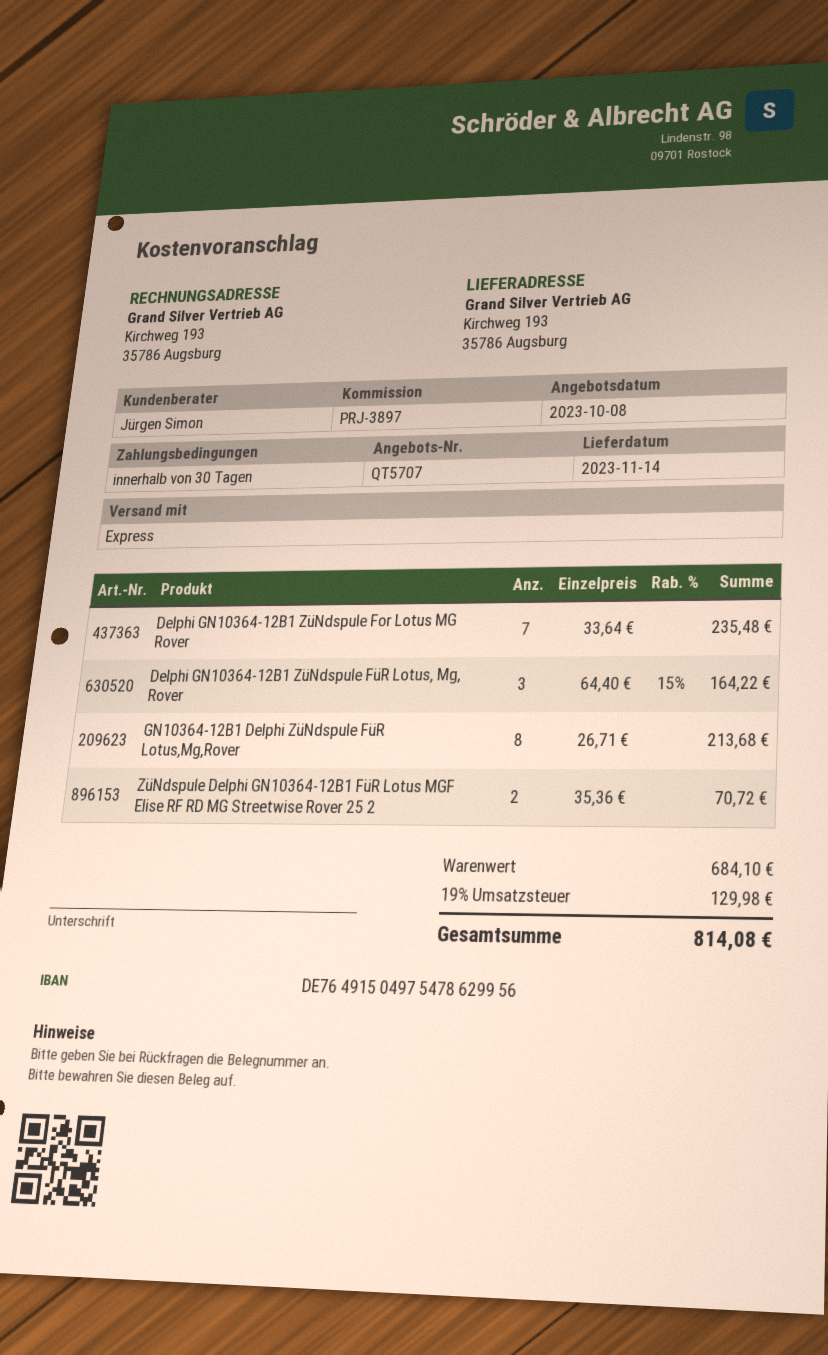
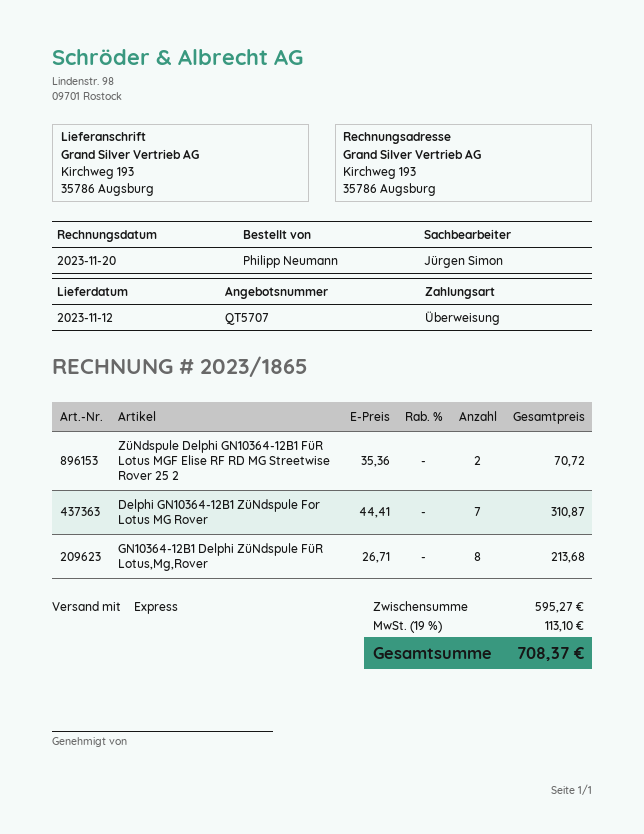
delivery date: 2023-11-14 -> 2023-11-12
Delphi GN10364-12B1 ZüNdspule For Lotus MG Rover: 7 x 33.64 = 235.48 -> 7 x 44.41 = 310.87
Delphi GN10364-12B1 ZüNdspule FüR Lotus, Mg, Rover: 3 x 64.40 - 15% = 164.22 -> none
subtotal: 684.10 -> 595.27
tax: 19% = 129.98 -> 19% = 113.10
total: 814.08 -> 708.37

